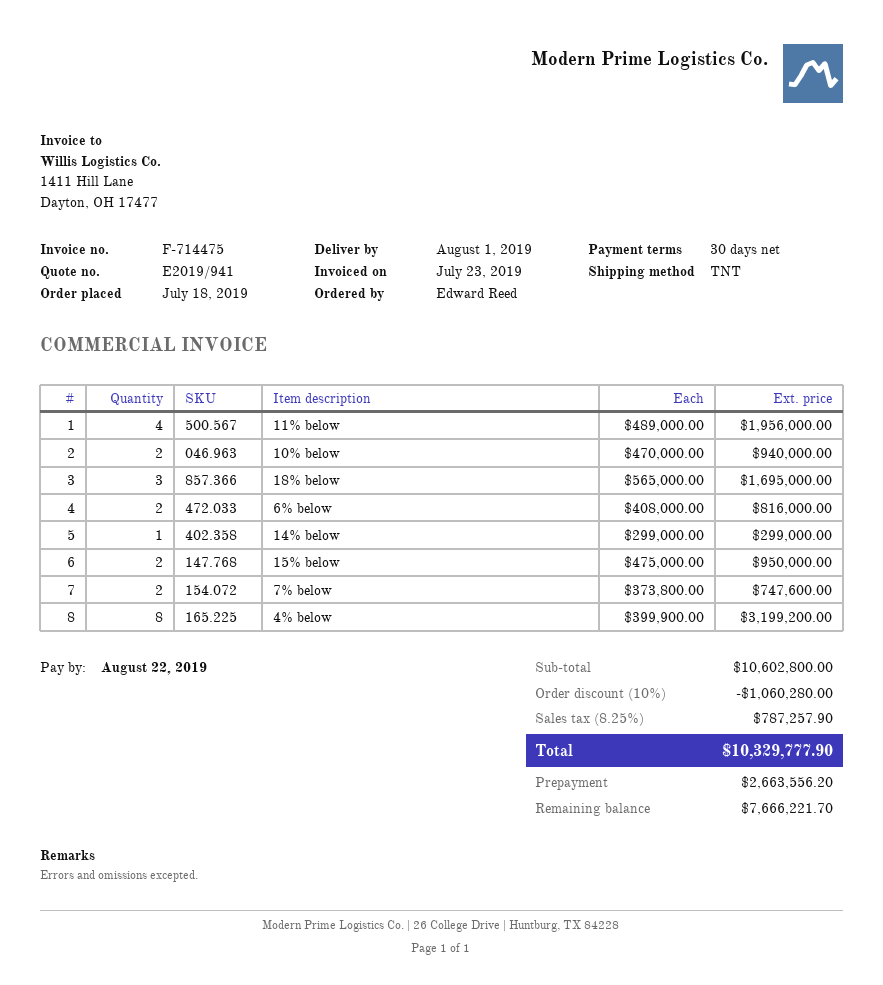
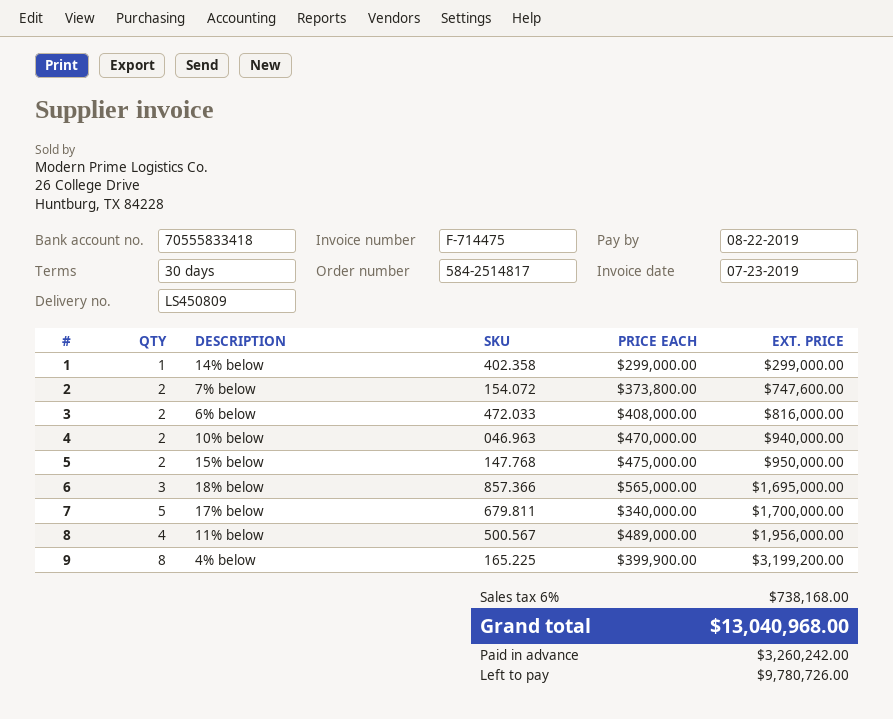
17% below: none -> 5 x 340000.00 = 1700000.00
discount: 10% = 1060280.00 -> none
tax: 8.25% = 787257.90 -> 6% = 738168.00
total: 10329777.90 -> 13040968.00
deposit: 2663556.20 -> 3260242.00
balance: 7666221.70 -> 9780726.00

